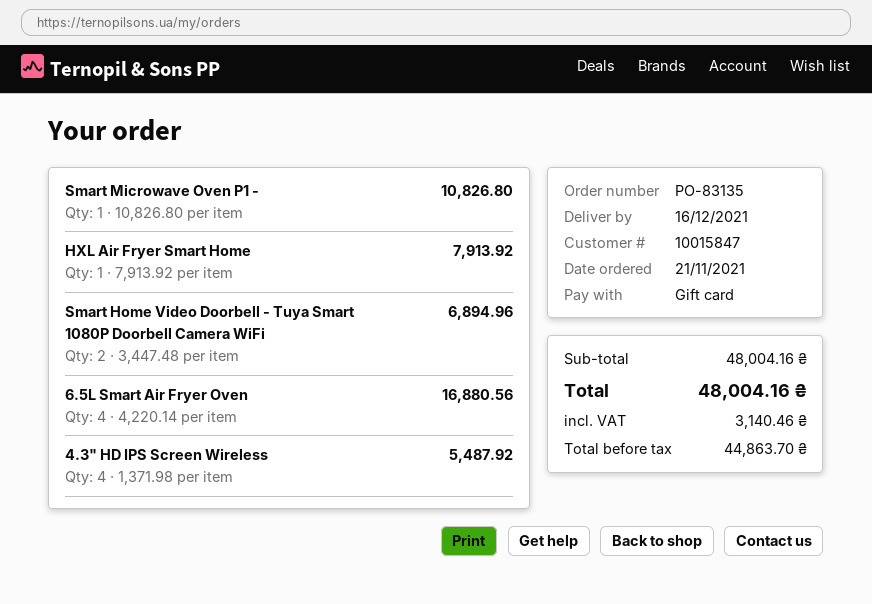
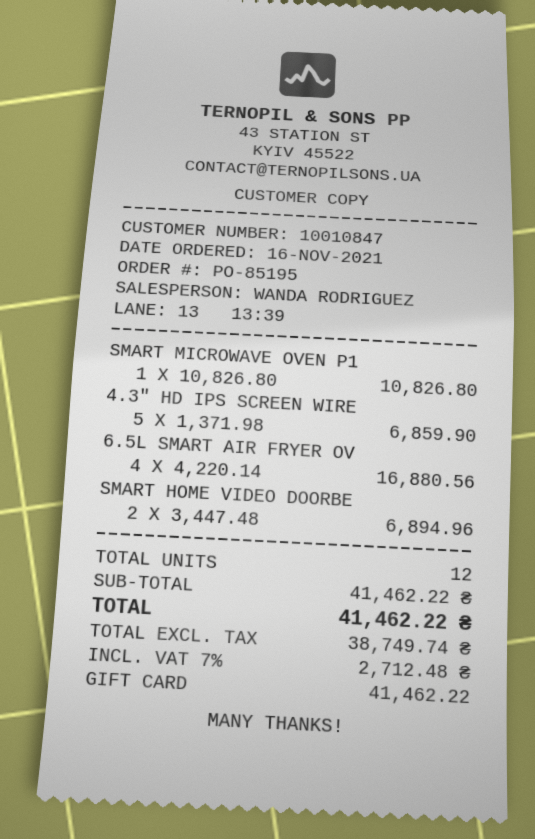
order number: PO-83135 -> PO-85195
order date: 2021-11-21 -> 2021-11-16
customer number: 10015847 -> 10010847
HXL Air Fryer Smart Home: 1 x 7913.92 = 7913.92 -> none
4.3" HD IPS Screen Wireless: 4 x 1371.98 = 5487.92 -> 5 x 1371.98 = 6859.90
subtotal: 48004.16 -> 41462.22
net: 44863.70 -> 38749.74
tax: 3140.46 -> 2712.48
total: 48004.16 -> 41462.22

